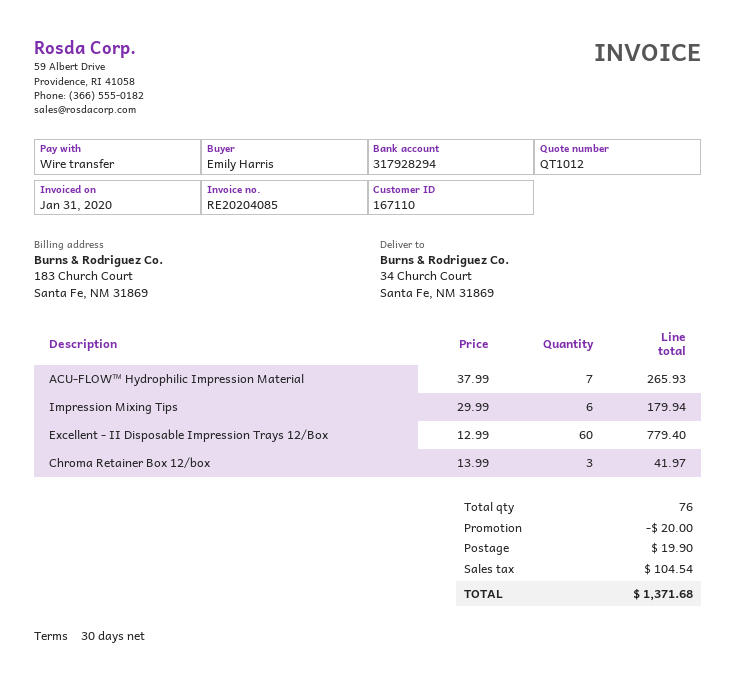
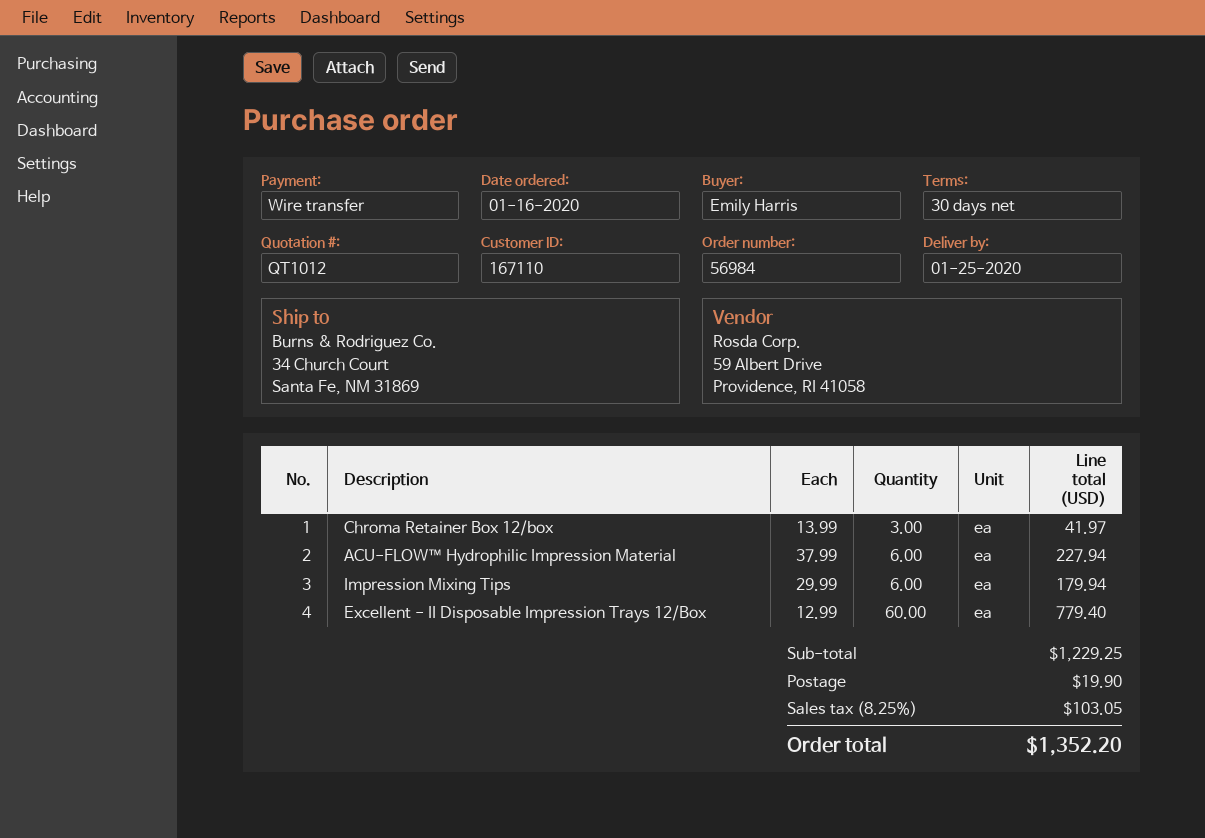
ACU-FLOW™ Hydrophilic Impression Material: 7 x 37.99 = 265.93 -> 6 x 37.99 = 227.94
discount: 20.00 -> none
tax: 104.54 -> 103.05
total: 1371.68 -> 1352.20

